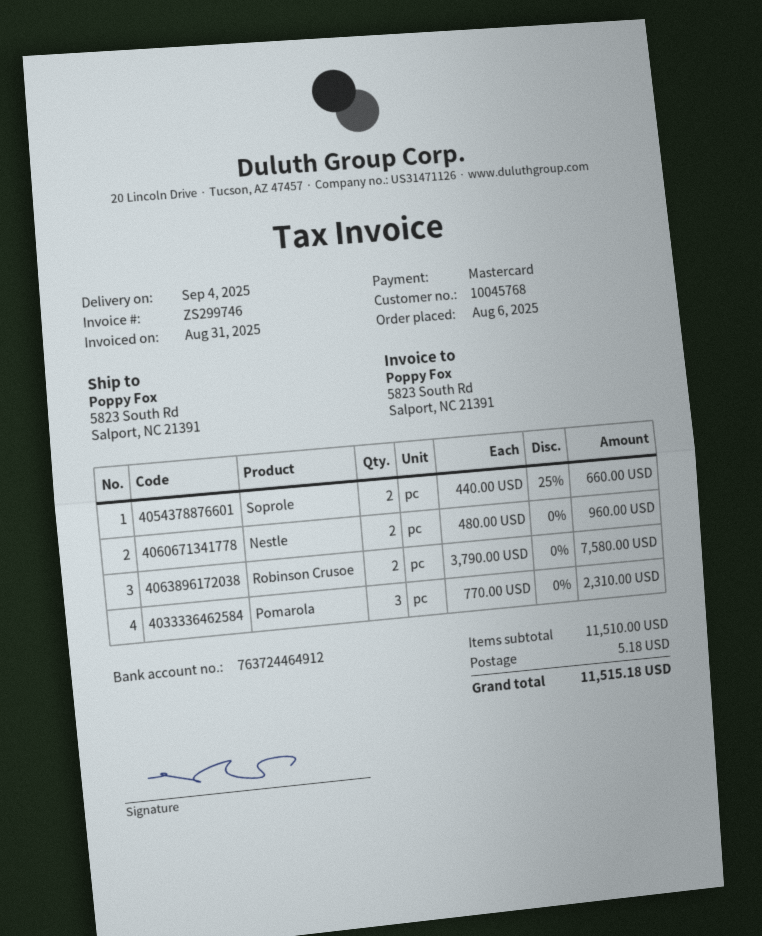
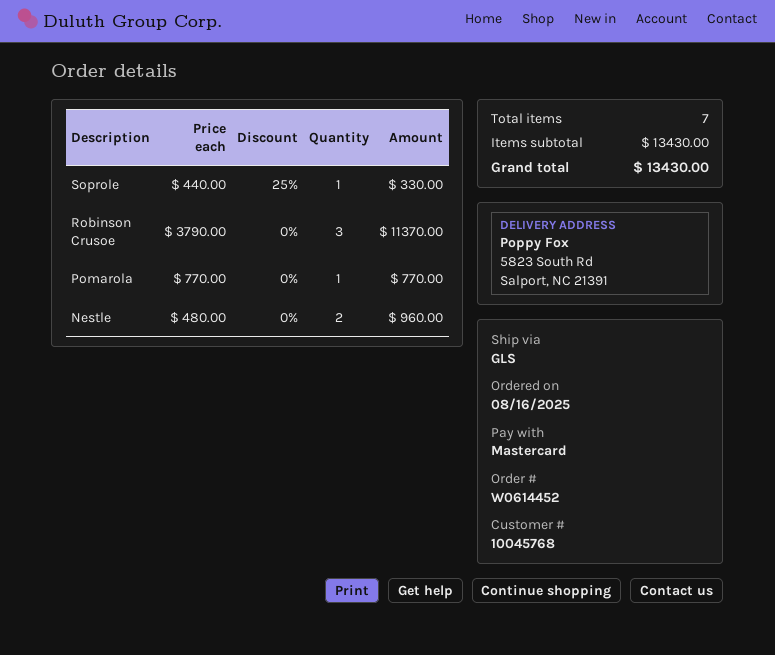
order date: 2025-08-06 -> 2025-08-16
Soprole: 2 x 440.00 - 25% = 660.00 -> 1 x 440.00 - 25% = 330.00
Robinson Crusoe: 2 x 3790.00 = 7580.00 -> 3 x 3790.00 = 11370.00
Pomarola: 3 x 770.00 = 2310.00 -> 1 x 770.00 = 770.00
subtotal: 11510.00 -> 13430.00
shipping: 5.18 -> none
total: 11515.18 -> 13430.00

